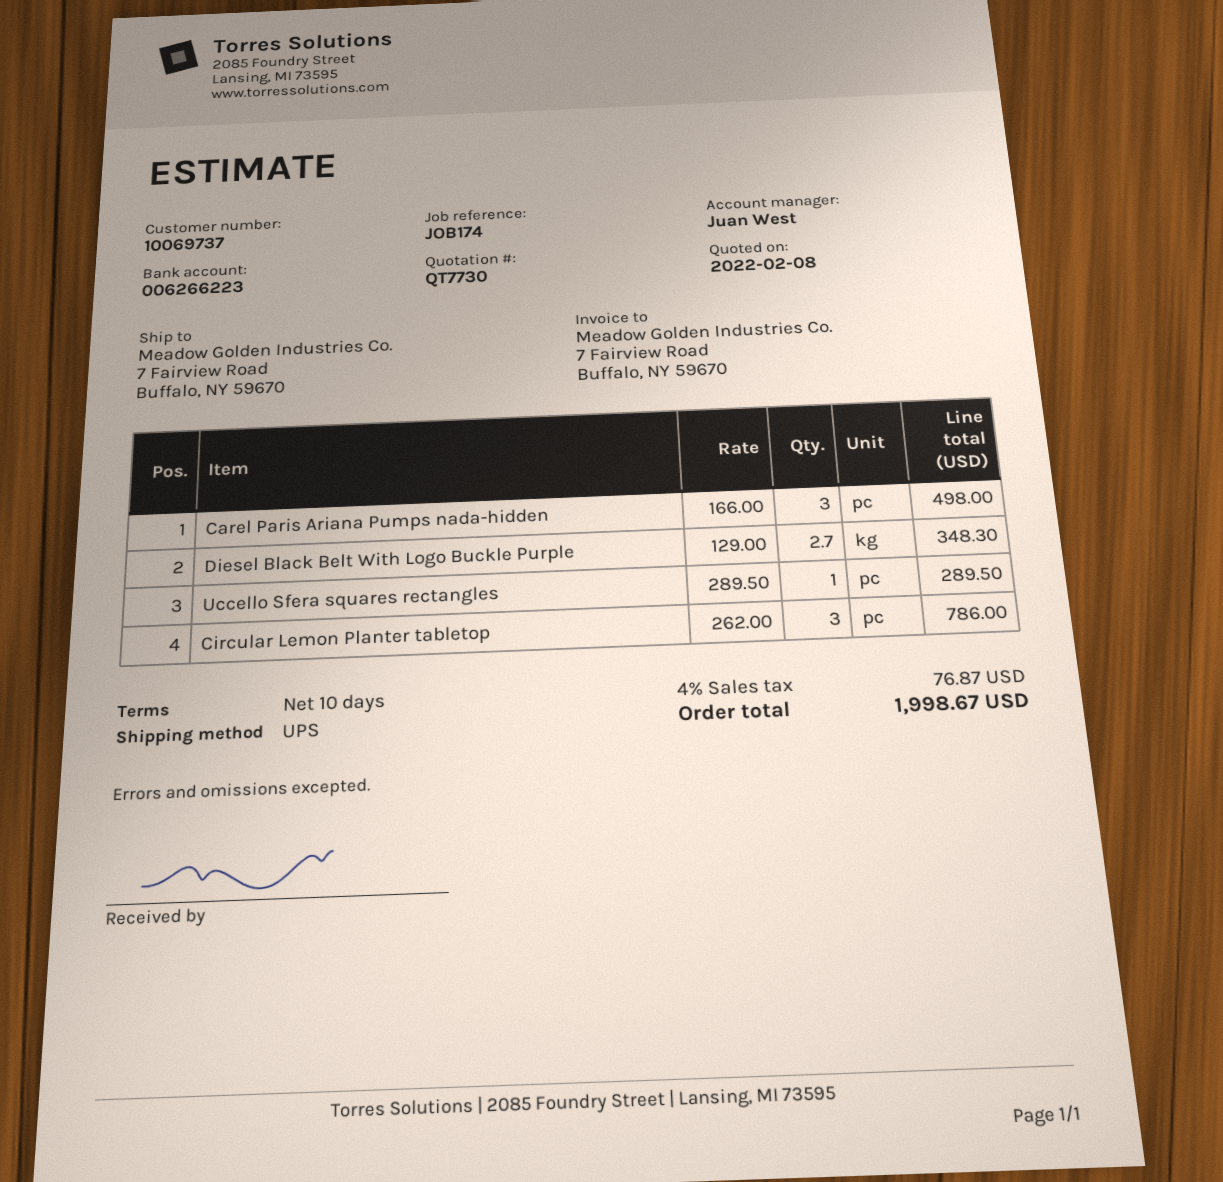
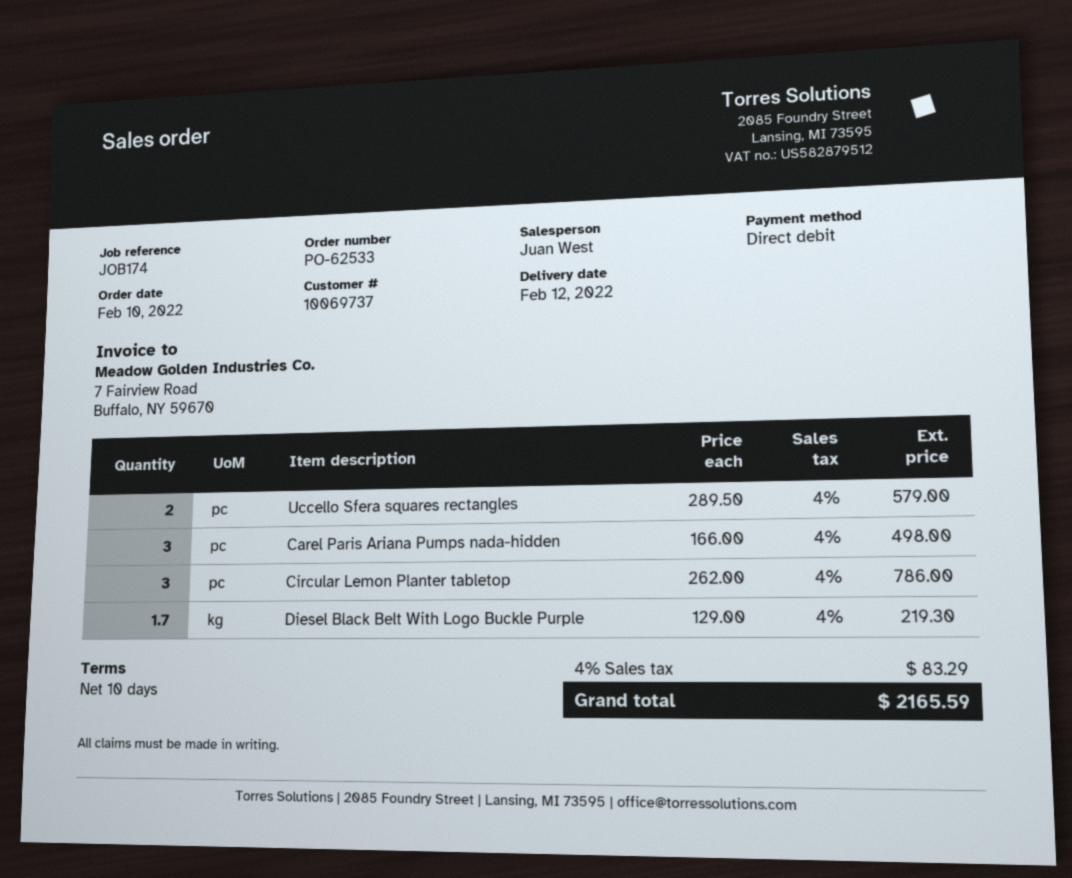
Diesel Black Belt With Logo Buckle Purple: 2.7 x 129.00 = 348.30 -> 1.7 x 129.00 = 219.30
Uccello Sfera squares rectangles: 1 x 289.50 = 289.50 -> 2 x 289.50 = 579.00
tax: 4% = 76.87 -> 4% = 83.29
total: 1998.67 -> 2165.59

